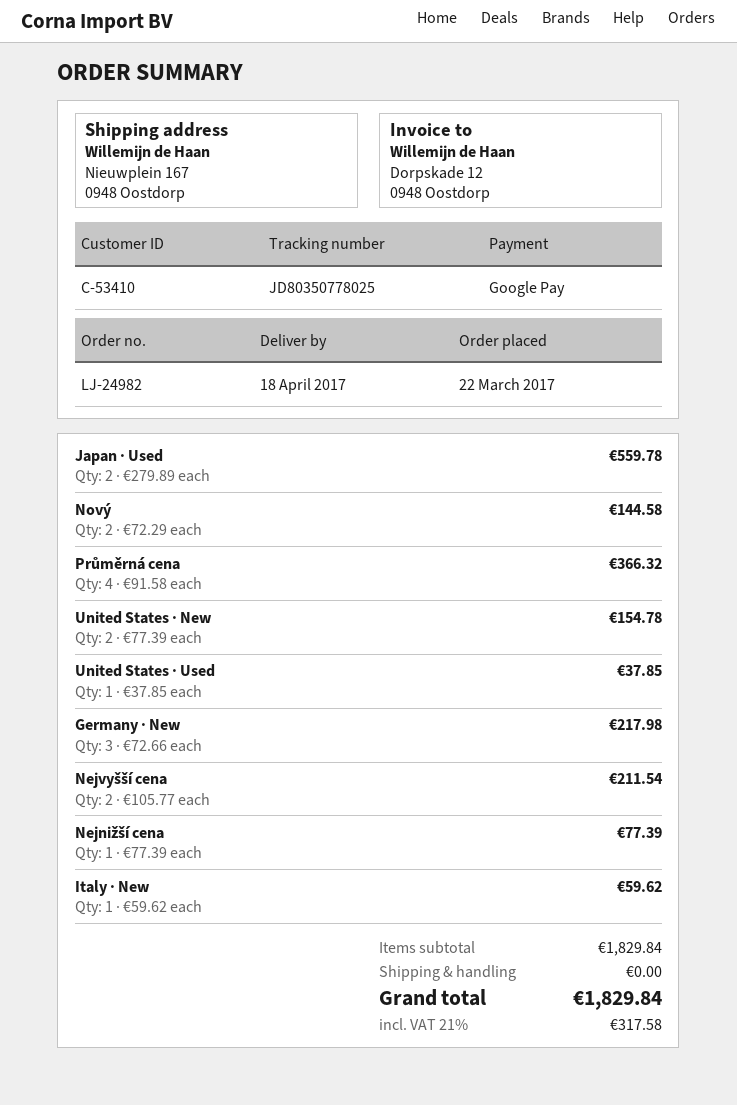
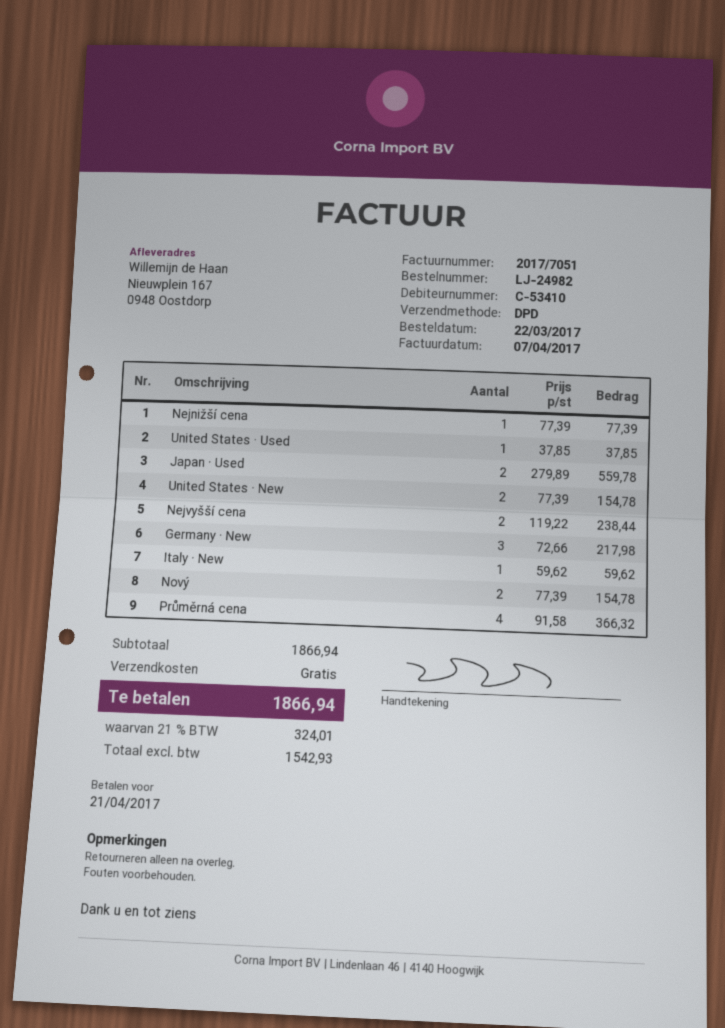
Nový: 2 x 72.29 = 144.58 -> 2 x 77.39 = 154.78
Nejvyšší cena: 2 x 105.77 = 211.54 -> 2 x 119.22 = 238.44
subtotal: 1829.84 -> 1866.94
tax: 21% = 317.58 -> 21% = 324.01
total: 1829.84 -> 1866.94

